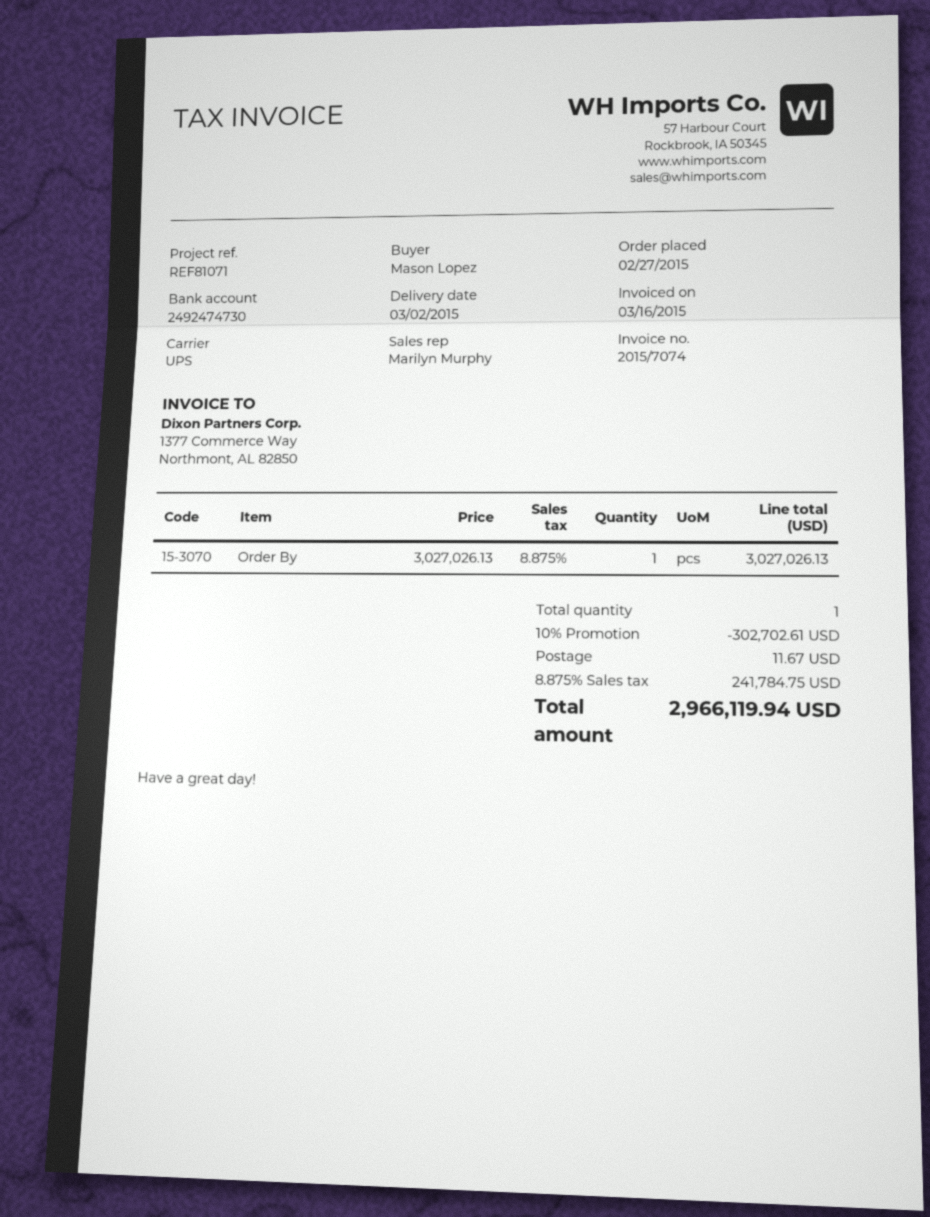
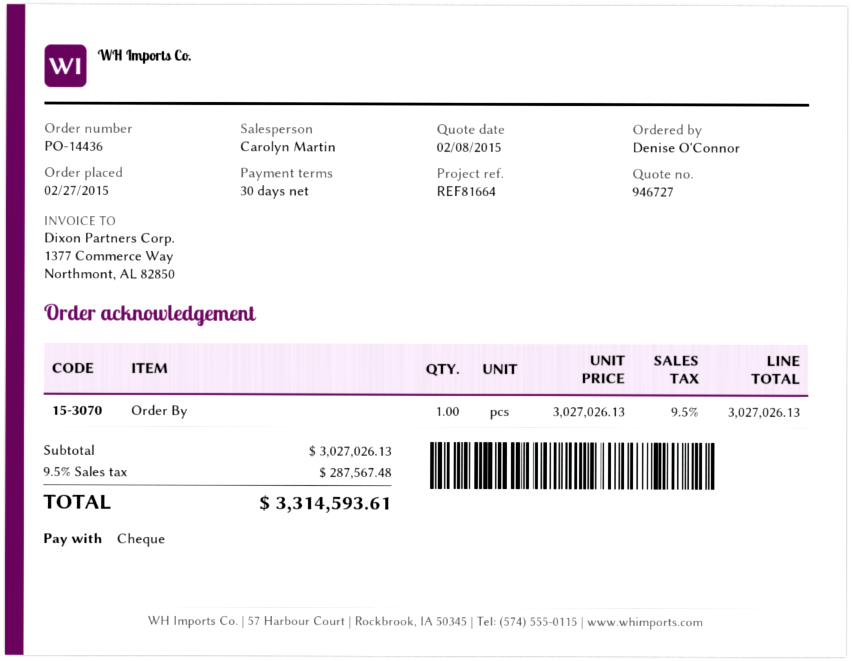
reference: REF81071 -> REF81664
ordered by: Mason Lopez -> Denise O'Connor
sales rep: Marilyn Murphy -> Carolyn Martin
discount: 10% = 302702.61 -> none
shipping: 11.67 -> none
tax: 8.875% = 241784.75 -> 9.5% = 287567.48
total: 2966119.94 -> 3314593.61

